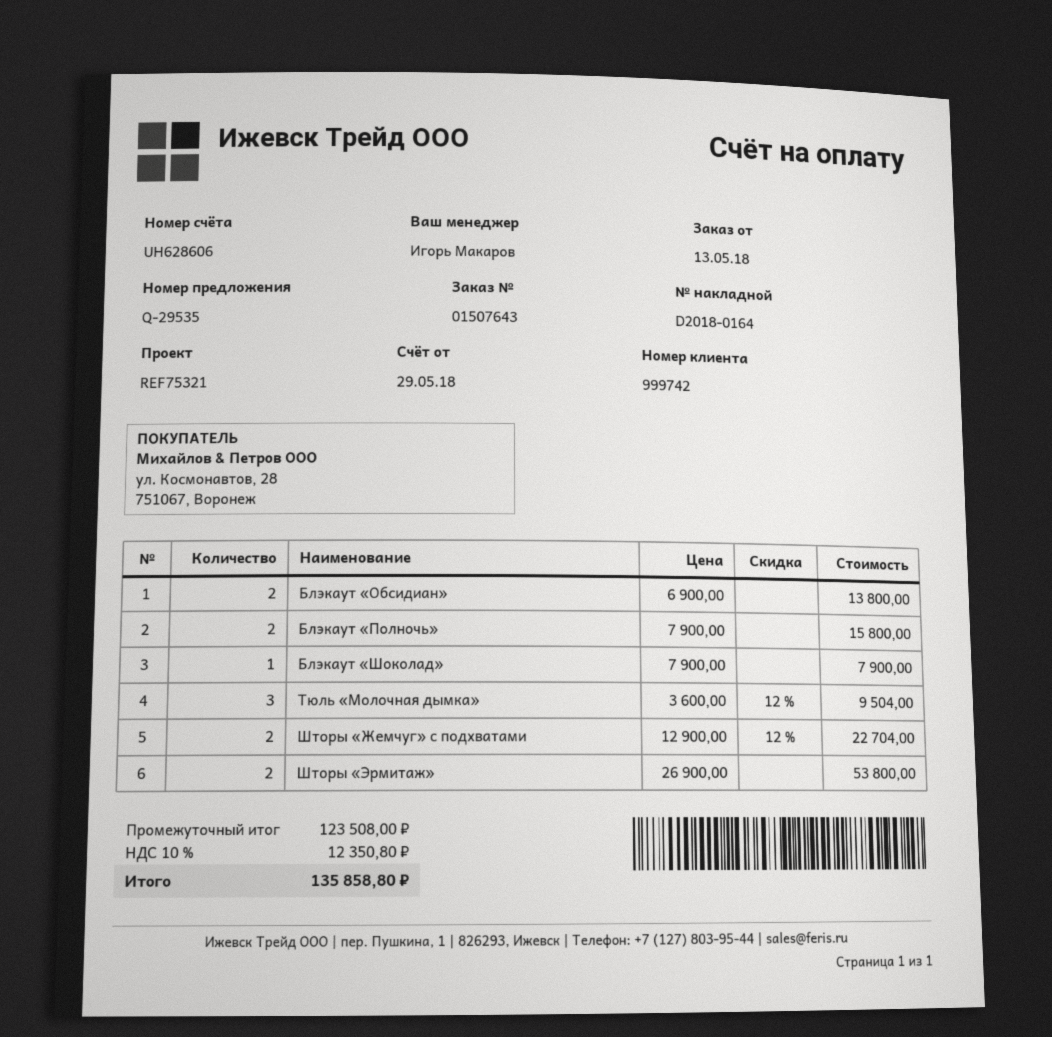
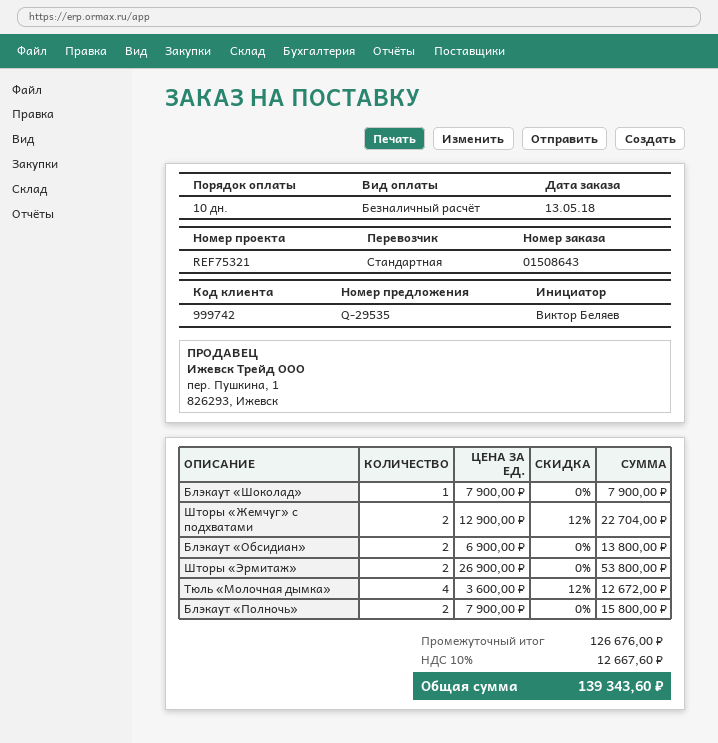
order number: 01507643 -> 01508643
Тюль «Молочная дымка»: 3 x 3600.00 - 12% = 9504.00 -> 4 x 3600.00 - 12% = 12672.00
subtotal: 123508.00 -> 126676.00
tax: 10% = 12350.80 -> 10% = 12667.60
total: 135858.80 -> 139343.60

